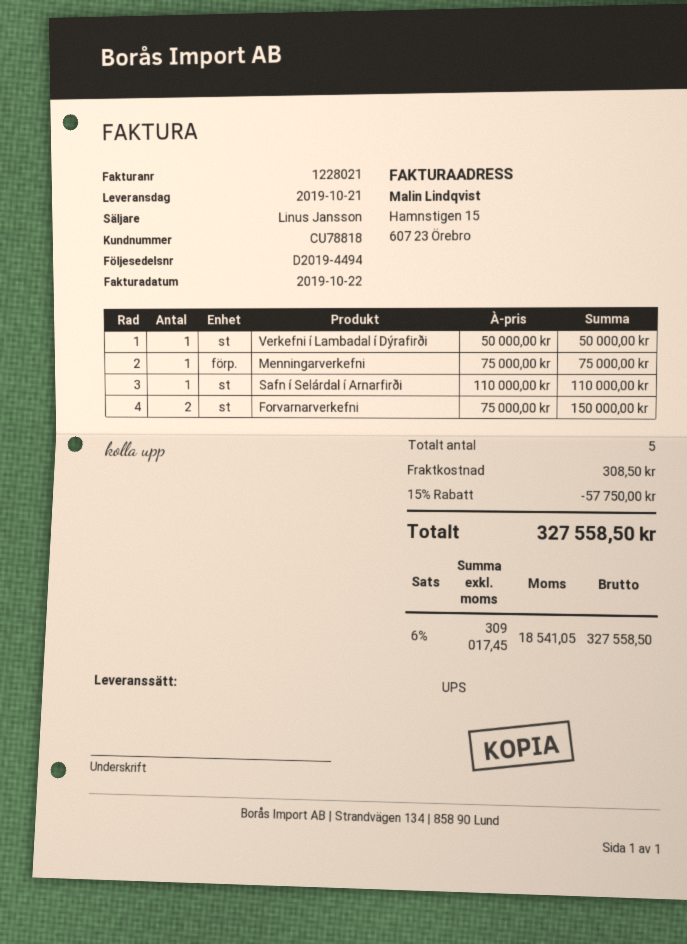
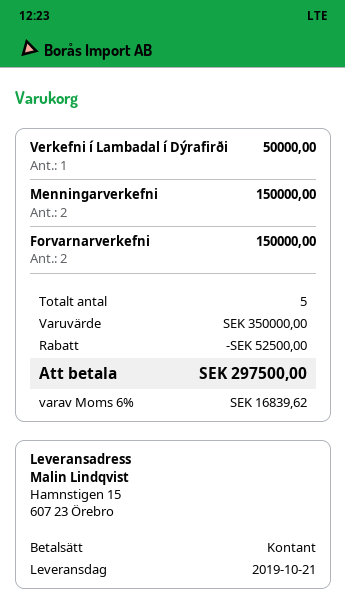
Menningarverkefni: 1 for 75000.00 -> 2 for 150000.00
Safn í Selárdal í Arnarfirði: 1 for 110000.00 -> none
discount: 57750.00 -> 52500.00
shipping: 308.50 -> none
tax: 6% = 18541.05 -> 6% = 16839.62
total: 327558.50 -> 297500.00

